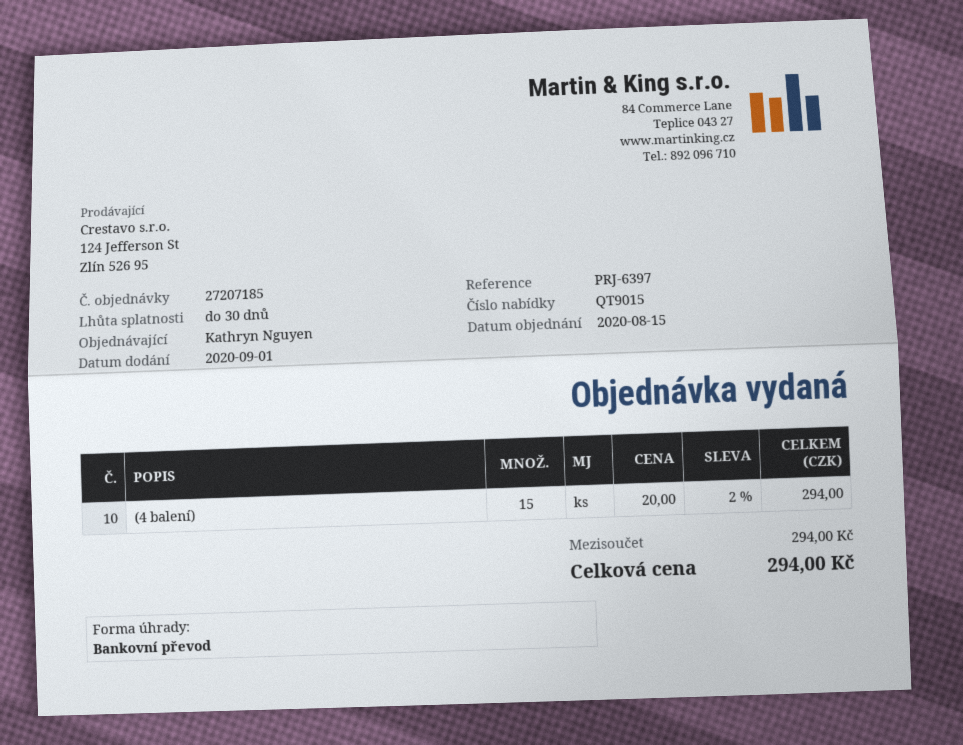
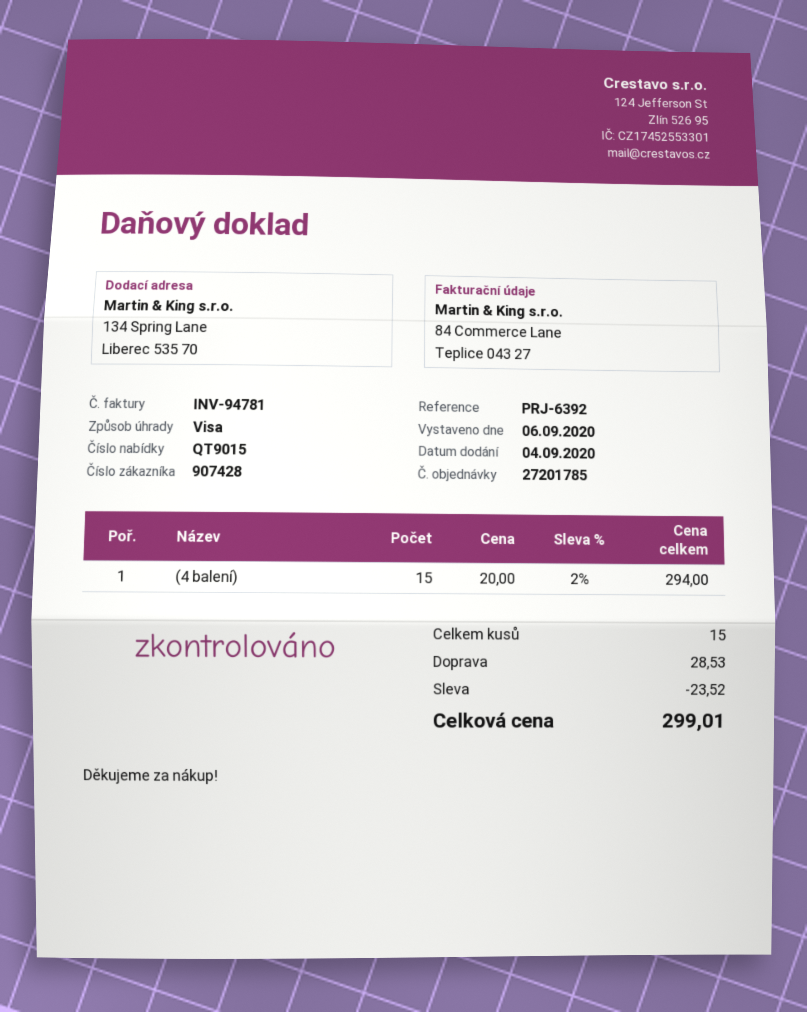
order number: 27207185 -> 27201785
delivery date: 2020-09-01 -> 2020-09-04
reference: PRJ-6397 -> PRJ-6392
payment method: bank transfer -> Visa
discount: none -> 23.52
shipping: none -> 28.53
total: 294.00 -> 299.01

